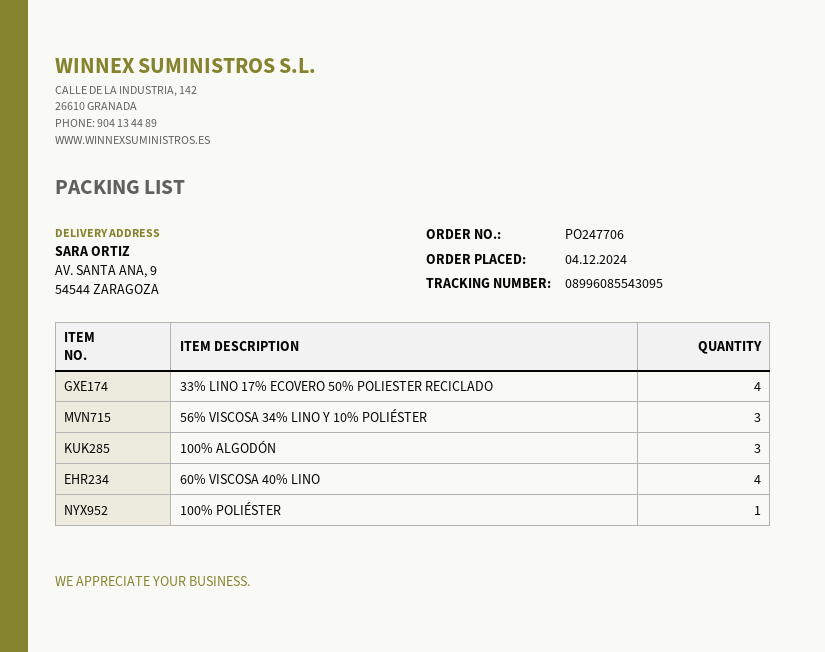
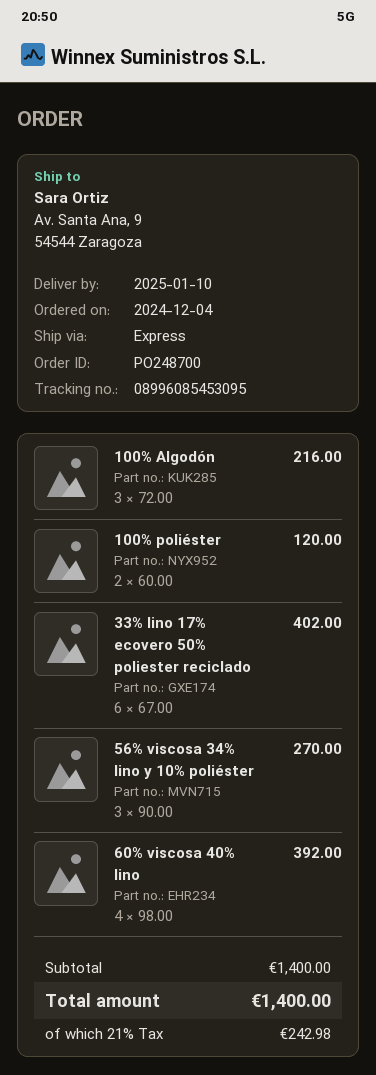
order number: PO247706 -> PO248700
tracking number: 08996085543095 -> 08996085453095
33% LINO 17% ECOVERO 50% POLIESTER RECICLADO: 4 -> 6
100% POLIÉSTER: 1 -> 2

